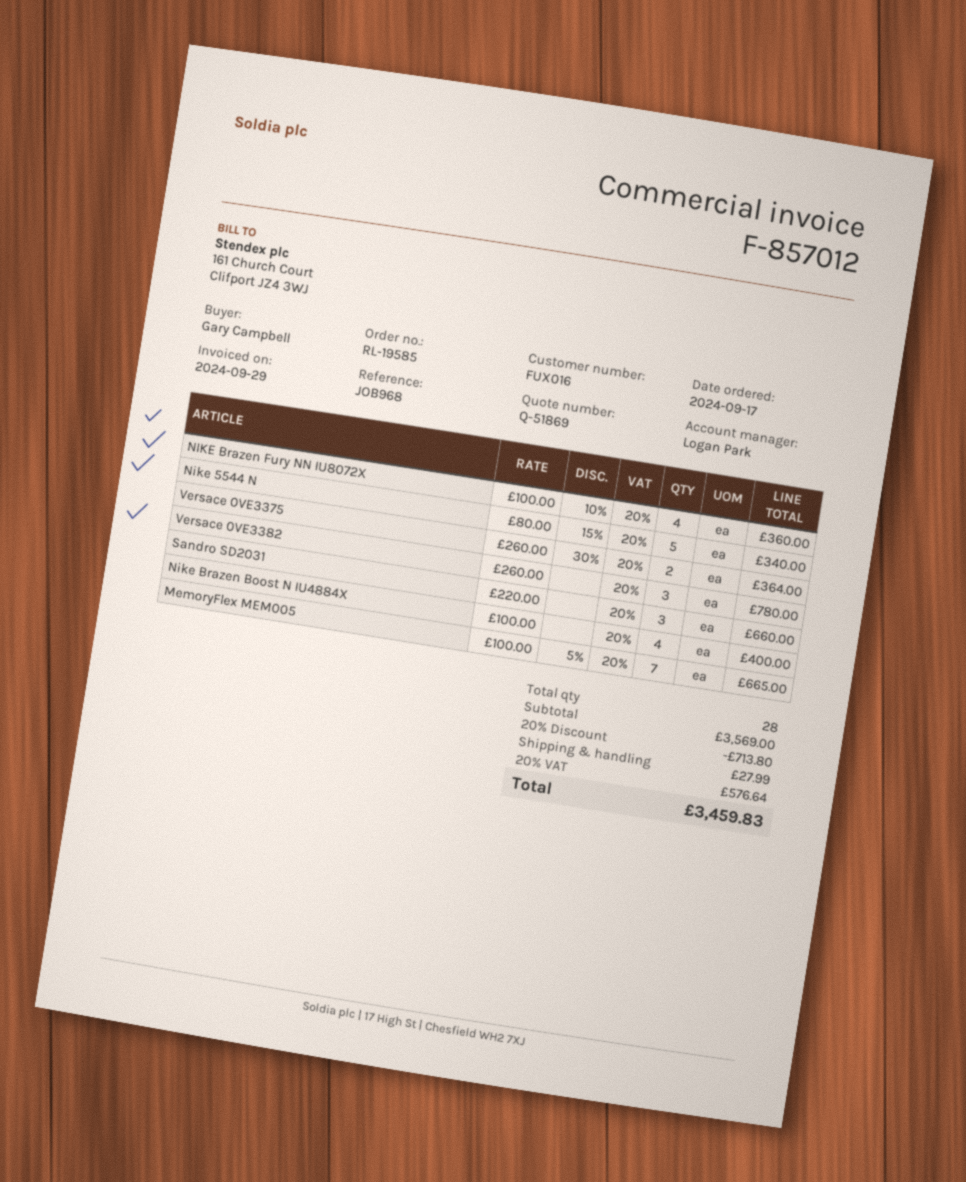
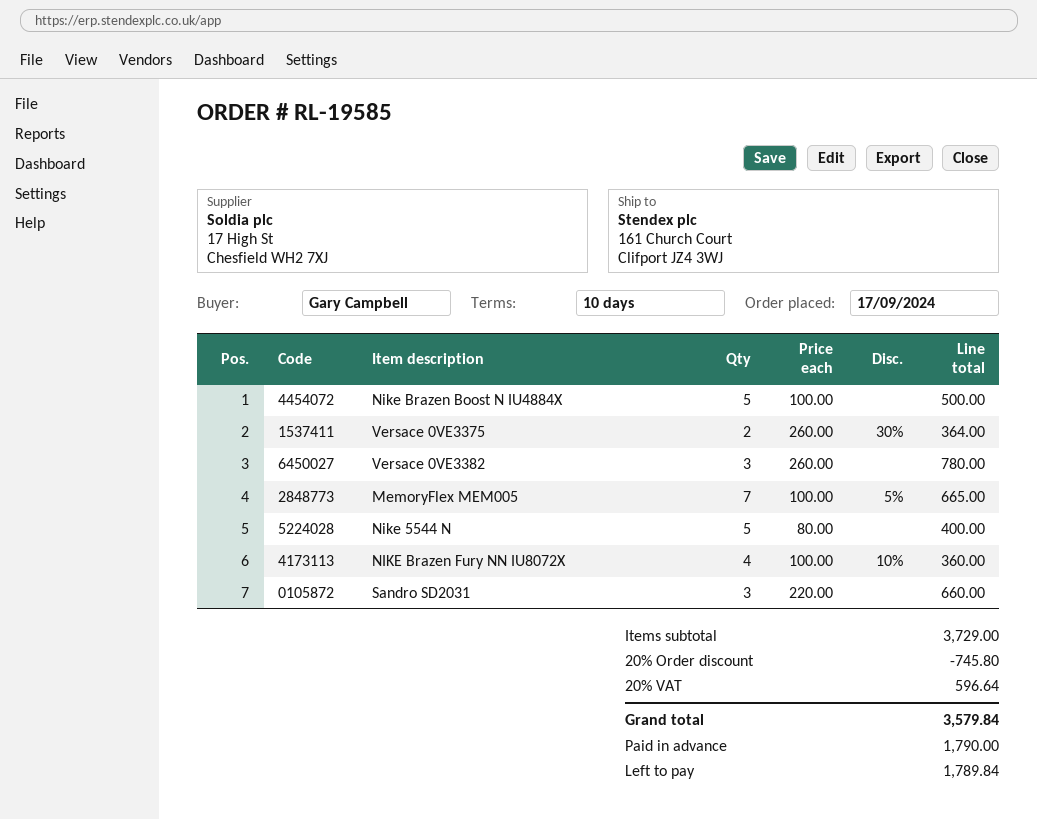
Nike 5544 N: 5 x 80.00 - 15% = 340.00 -> 5 x 80.00 = 400.00
Nike Brazen Boost N IU4884X: 4 x 100.00 = 400.00 -> 5 x 100.00 = 500.00
subtotal: 3569.00 -> 3729.00
discount: 20% = 713.80 -> 20% = 745.80
shipping: 27.99 -> none
tax: 20% = 576.64 -> 20% = 596.64
total: 3459.83 -> 3579.84

